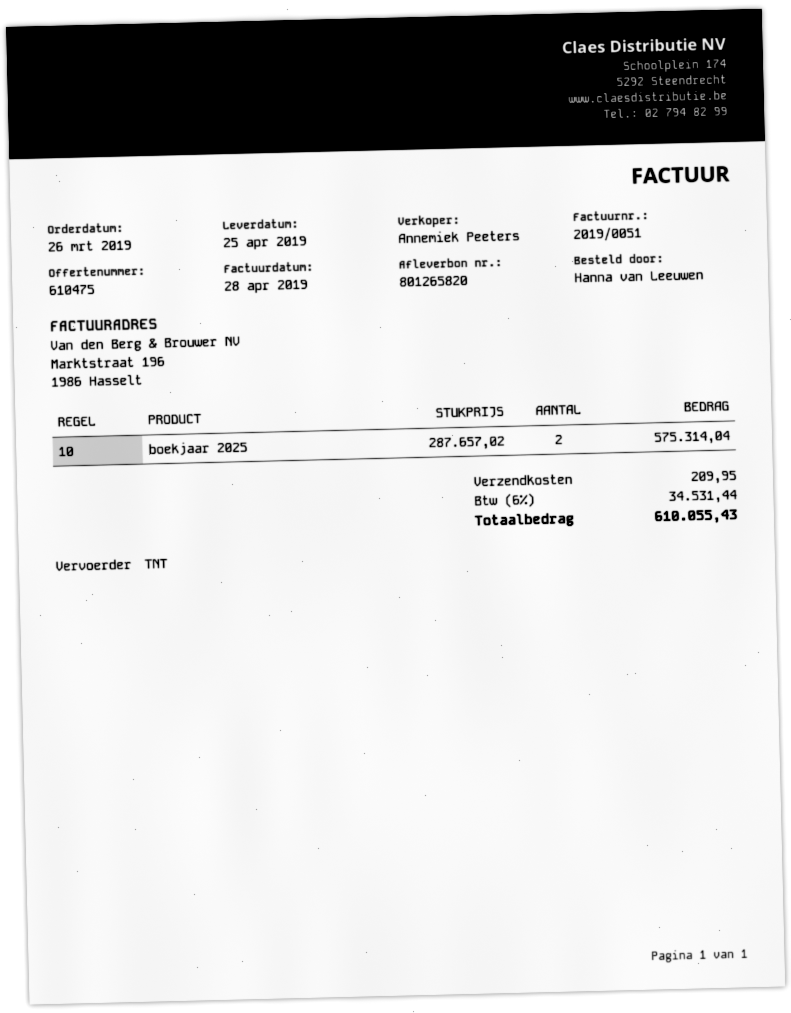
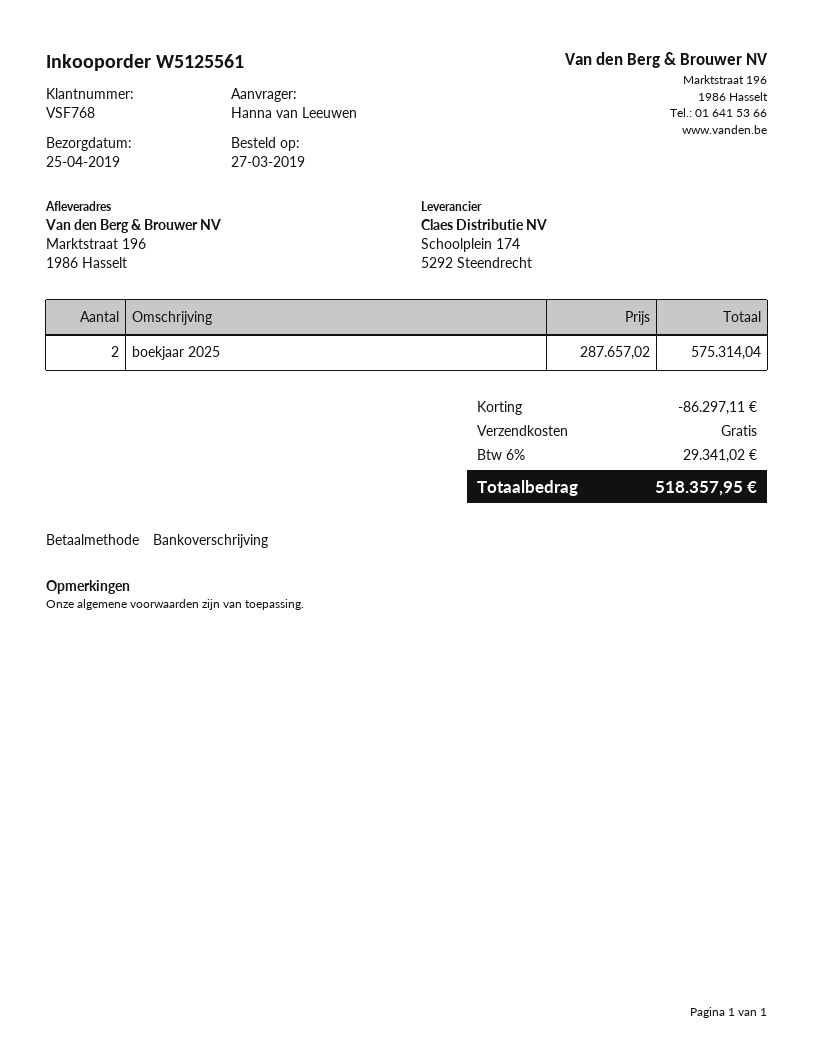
order date: 2019-03-26 -> 2019-03-27
discount: none -> 86297.11
shipping: 209.95 -> 0.00
tax: 6% = 34531.44 -> 6% = 29341.02
total: 610055.43 -> 518357.95

